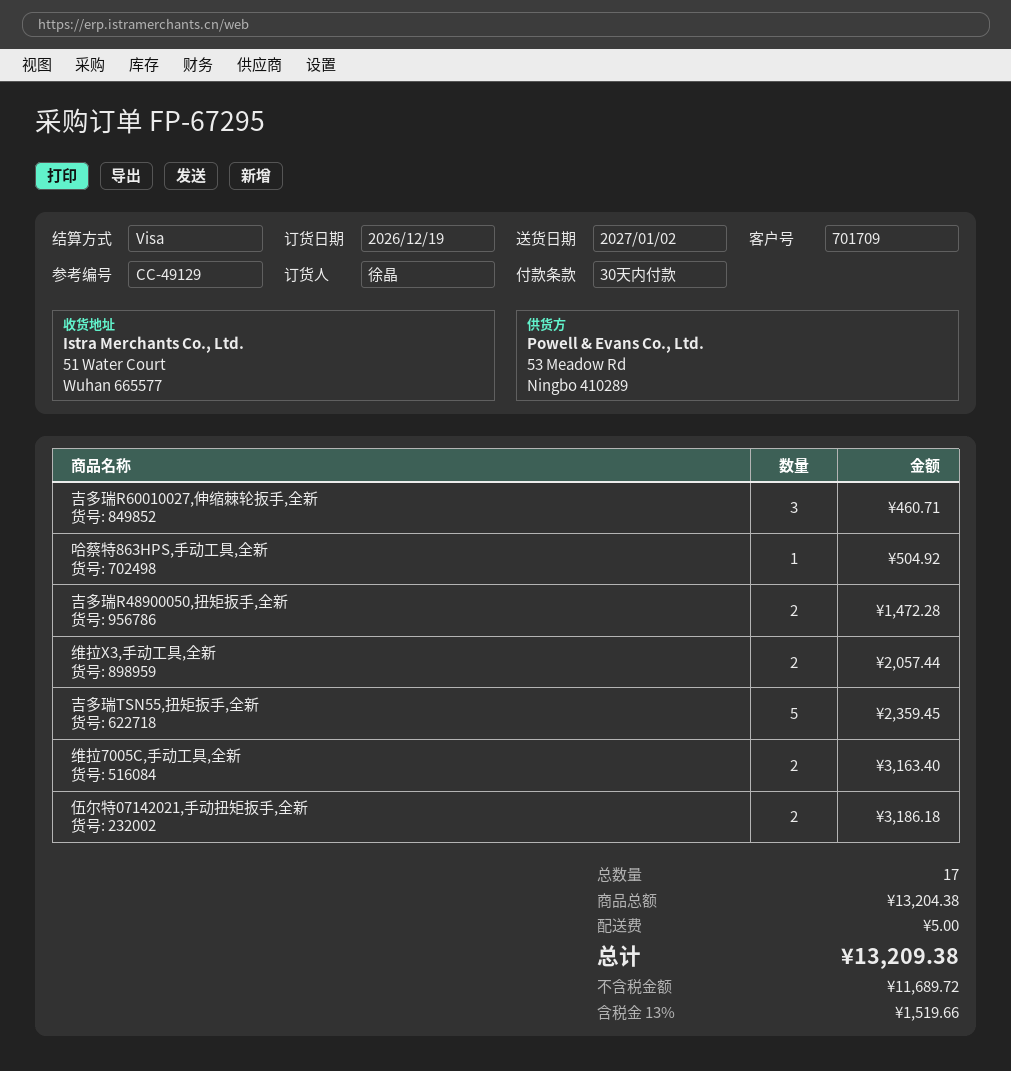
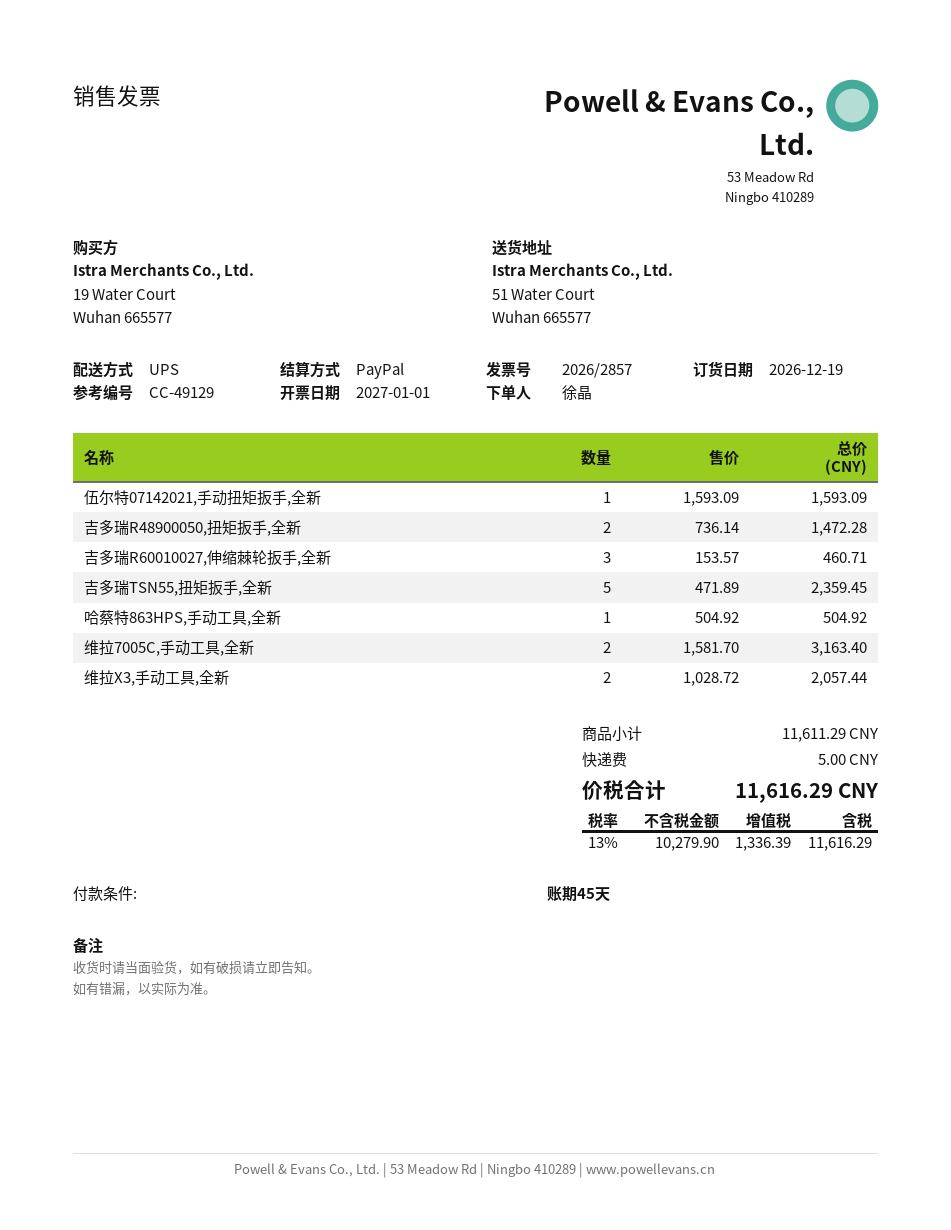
payment terms: 30 days -> 45 days
payment method: Visa -> PayPal
伍尔特07142021,手动扭矩扳手,全新: 2 for 3186.18 -> 1 for 1593.09
subtotal: 13204.38 -> 11611.29
net: 11689.72 -> 10279.90
tax: 13% = 1519.66 -> 13% = 1336.39
total: 13209.38 -> 11616.29

